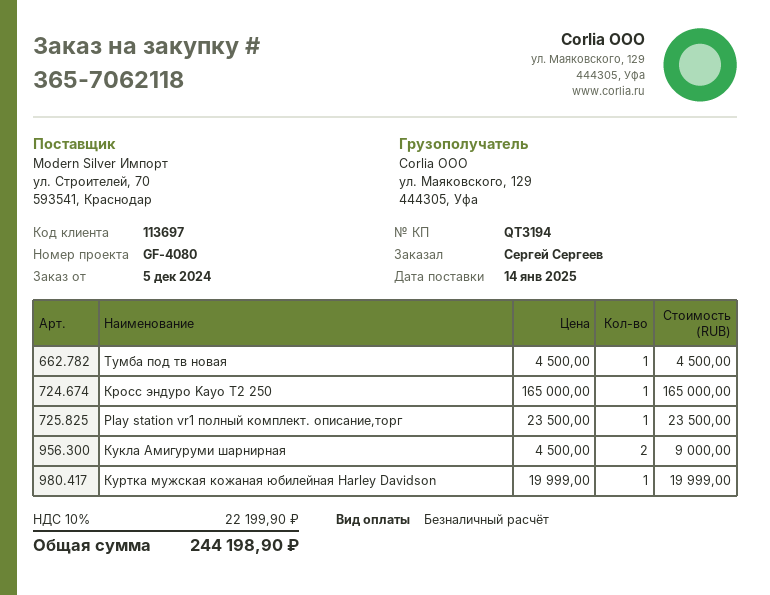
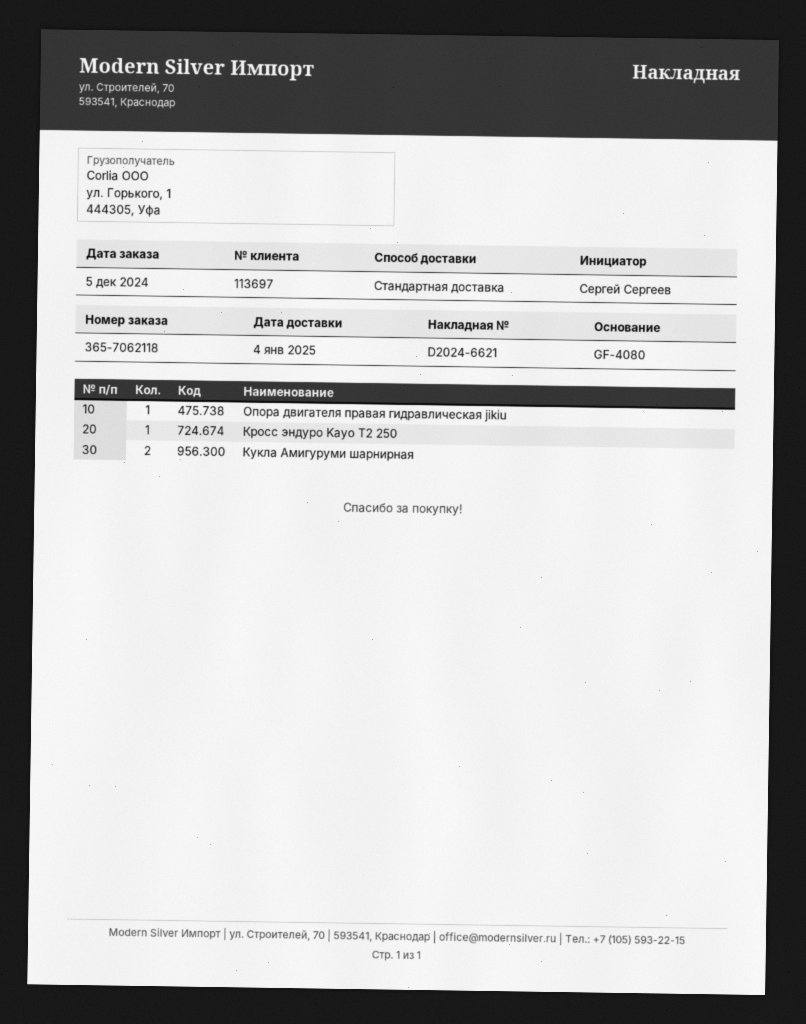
delivery date: 2025-01-14 -> 2025-01-04
ship to: ул. Маяковского, 129, 444305, Уфа -> ул. Горького, 1, 444305, Уфа
Тумба под тв новая: 1 -> none
Play station vr1 полный комплект. описание,торг: 1 -> none
Куртка мужская кожаная юбилейная Harley Davidson: 1 -> none
Опора двигателя правая гидравлическая jikiu: none -> 1

